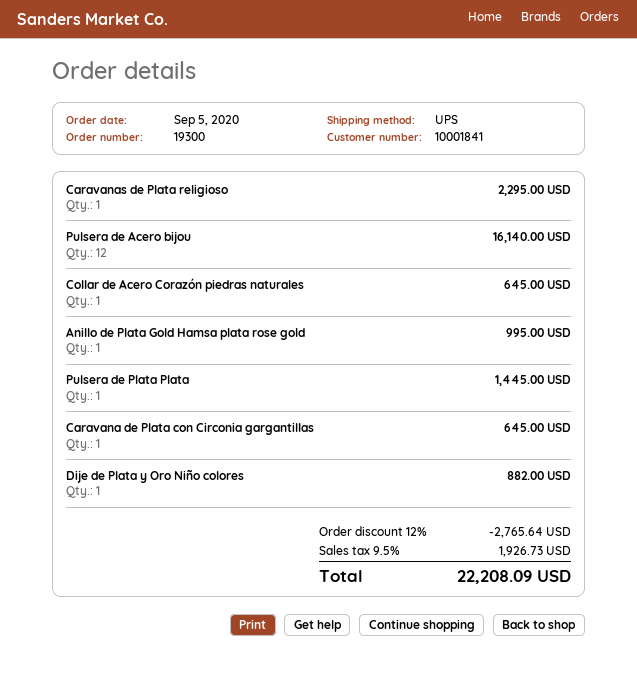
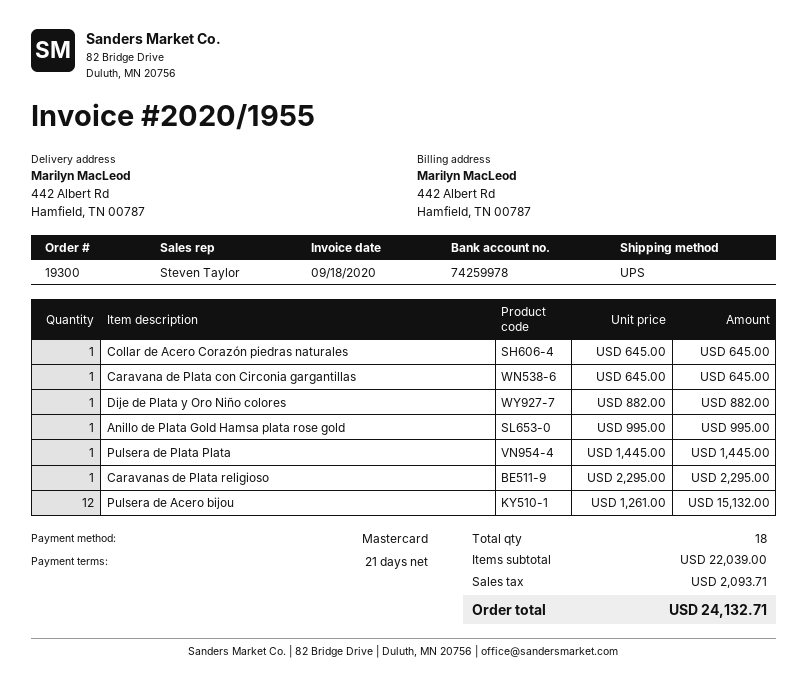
Pulsera de Acero bijou: 12 for 16140.00 -> 12 for 15132.00
discount: 12% = 2765.64 -> none
tax: 1926.73 -> 2093.71
total: 22208.09 -> 24132.71

